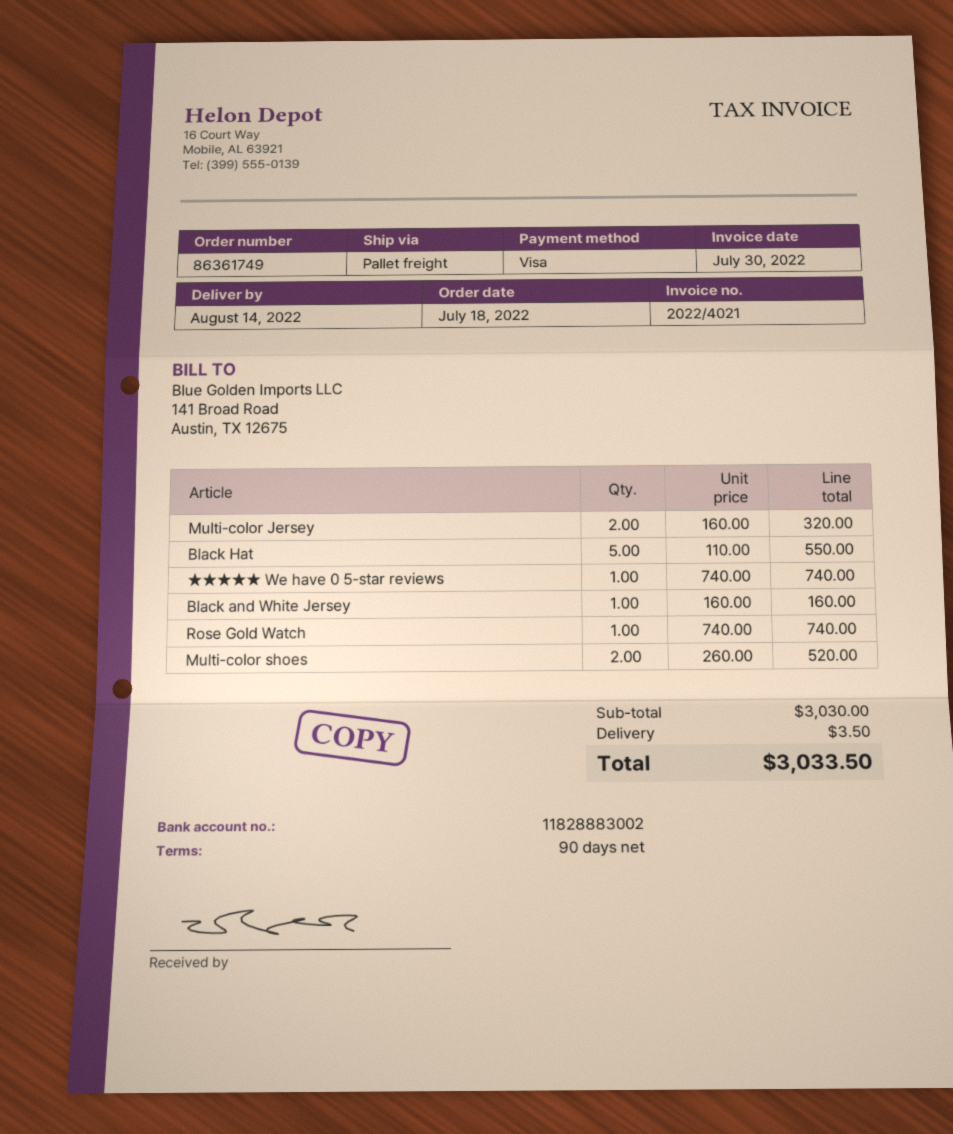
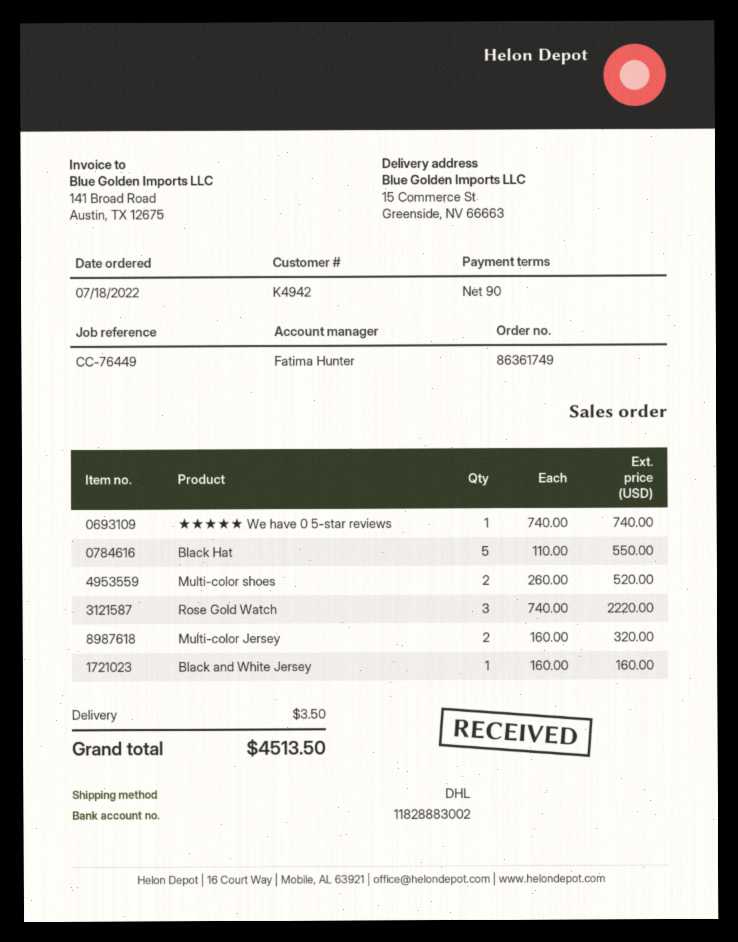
shipping method: pallet freight -> DHL
Rose Gold Watch: 1 x 740.00 = 740.00 -> 3 x 740.00 = 2220.00
total: 3033.50 -> 4513.50

